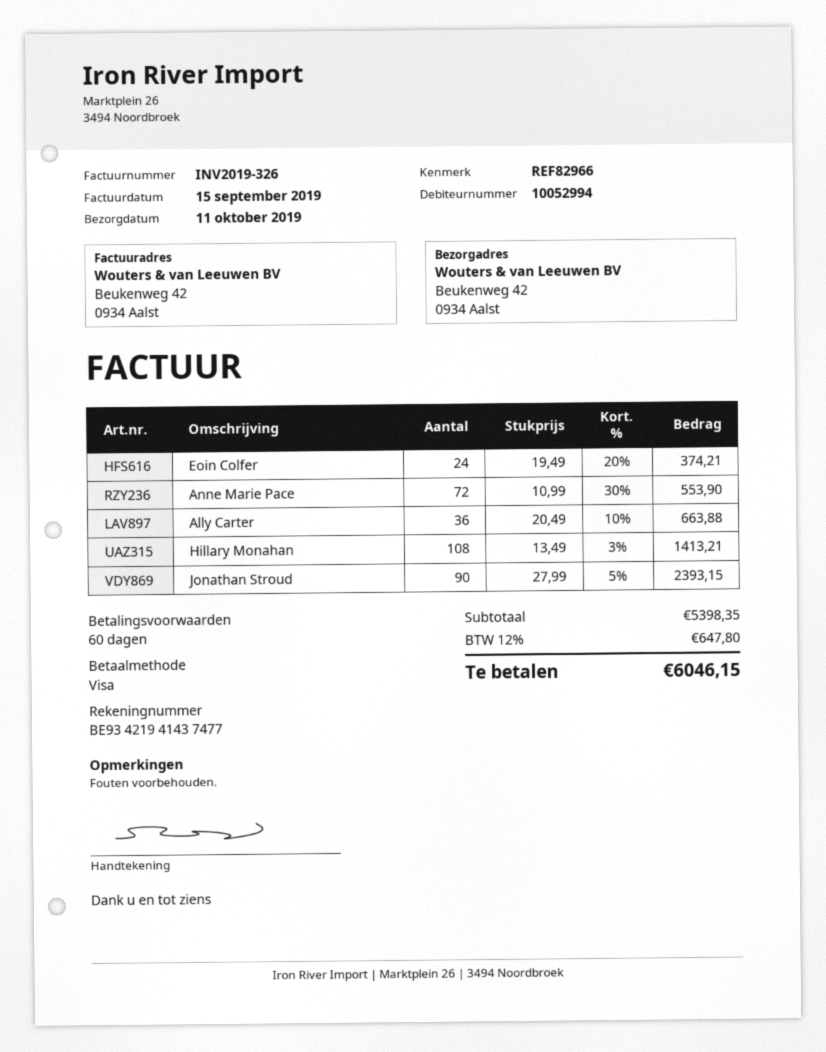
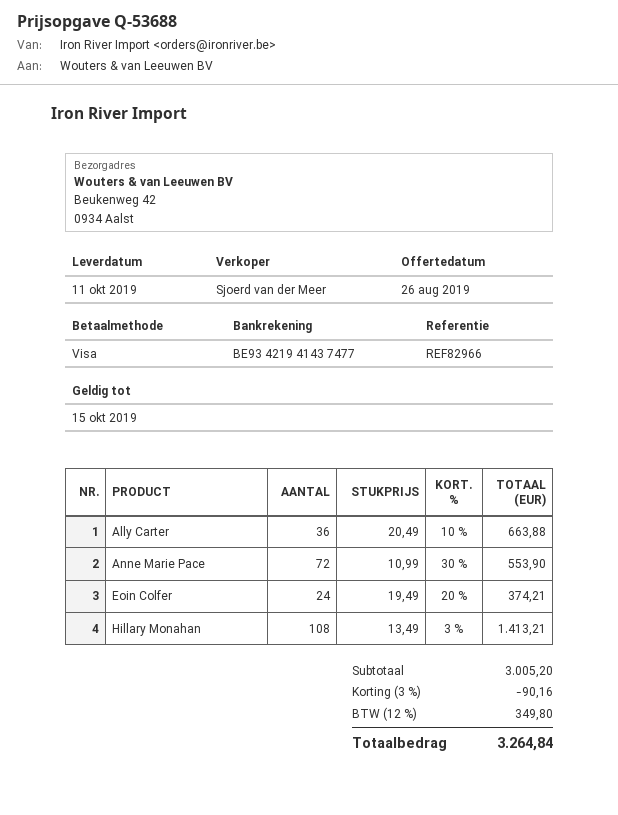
Jonathan Stroud: 90 x 27.99 - 5% = 2393.15 -> none
subtotal: 5398.35 -> 3005.20
discount: none -> 3% = 90.16
tax: 12% = 647.80 -> 12% = 349.80
total: 6046.15 -> 3264.84

